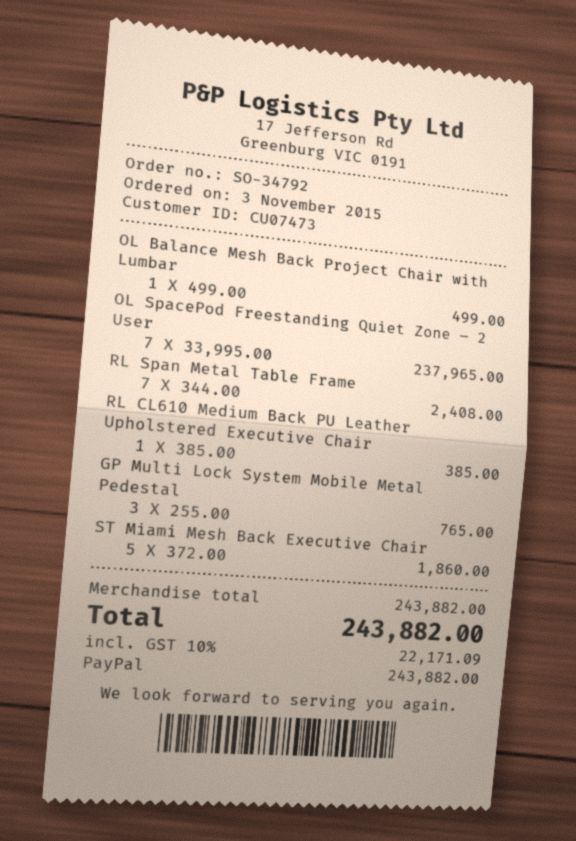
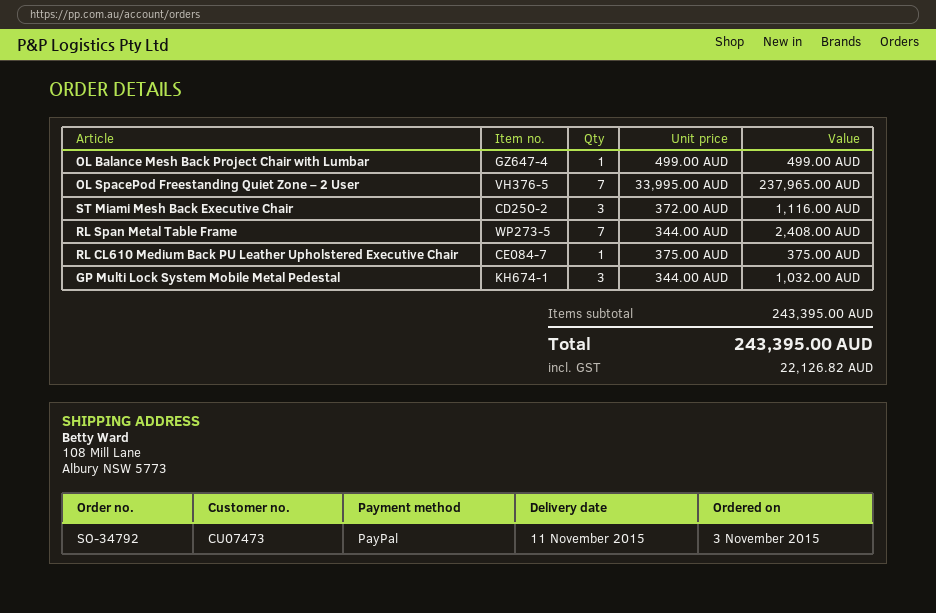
RL CL610 Medium Back PU Leather Upholstered Executive Chair: 1 x 385.00 = 385.00 -> 1 x 375.00 = 375.00
GP Multi Lock System Mobile Metal Pedestal: 3 x 255.00 = 765.00 -> 3 x 344.00 = 1032.00
ST Miami Mesh Back Executive Chair: 5 x 372.00 = 1860.00 -> 3 x 372.00 = 1116.00
subtotal: 243882.00 -> 243395.00
tax: 22171.09 -> 22126.82
total: 243882.00 -> 243395.00

